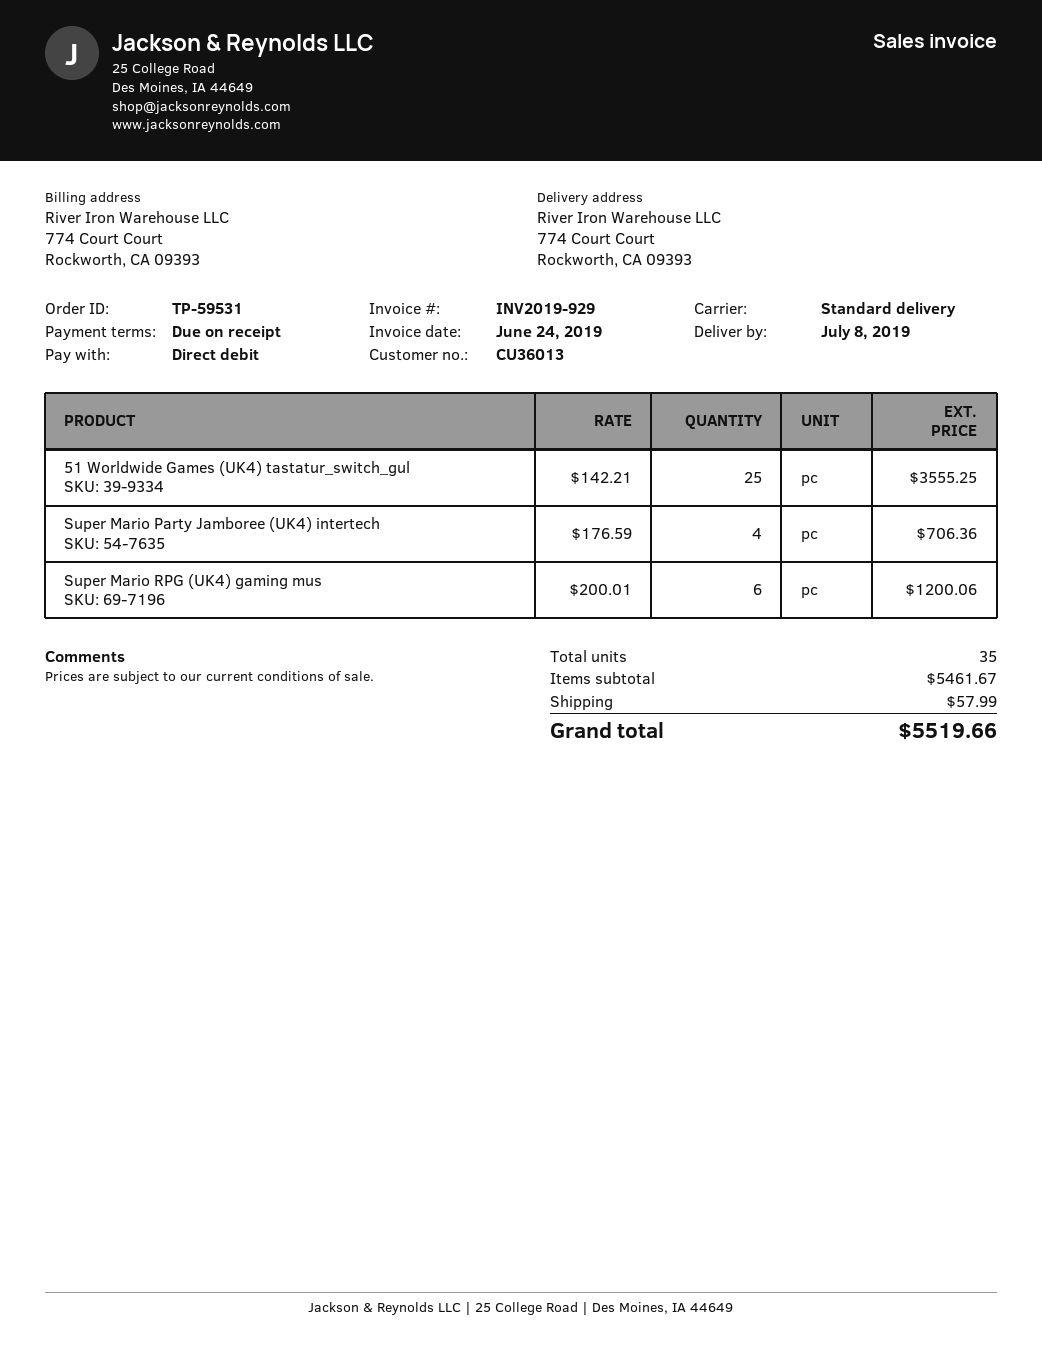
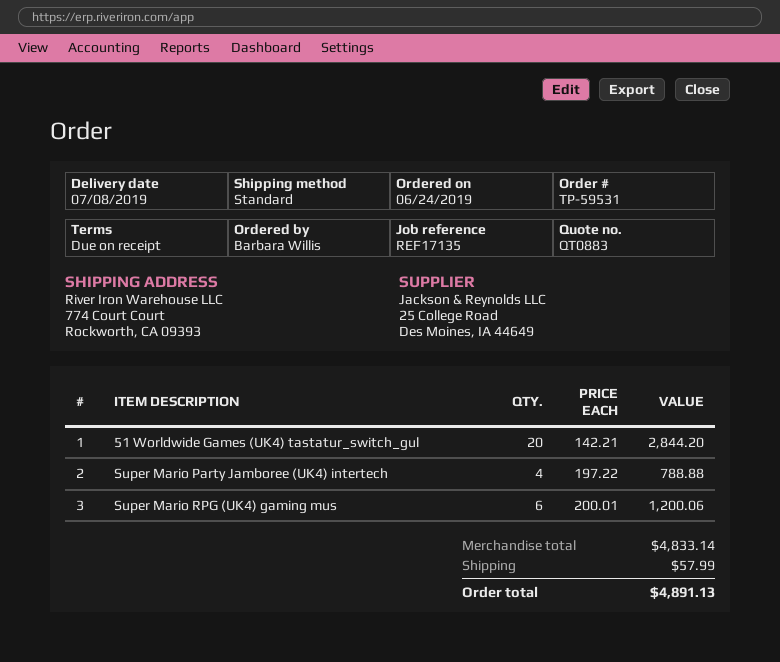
51 Worldwide Games (UK4) tastatur_switch_gul: 25 x 142.21 = 3555.25 -> 20 x 142.21 = 2844.20
Super Mario Party Jamboree (UK4) intertech: 4 x 176.59 = 706.36 -> 4 x 197.22 = 788.88
subtotal: 5461.67 -> 4833.14
total: 5519.66 -> 4891.13

